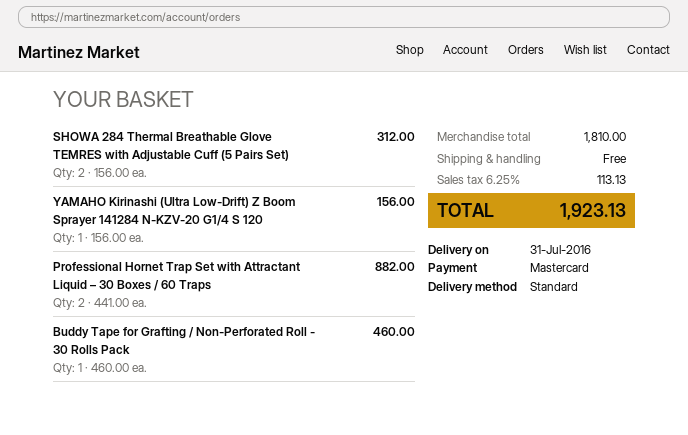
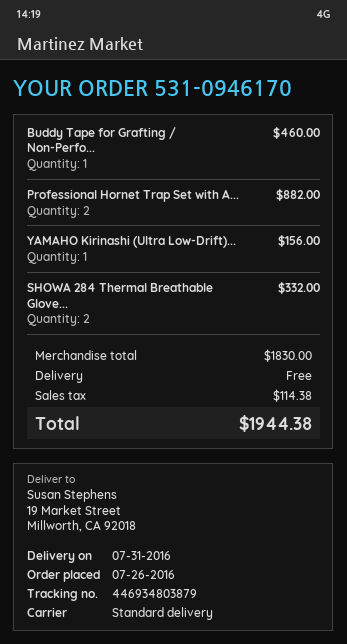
SHOWA 284 Thermal Breathable Glove TEMRES with Adjustable Cuff (5 Pairs Set): 2 for 312.00 -> 2 for 332.00
subtotal: 1810.00 -> 1830.00
tax: 113.13 -> 114.38
total: 1923.13 -> 1944.38

